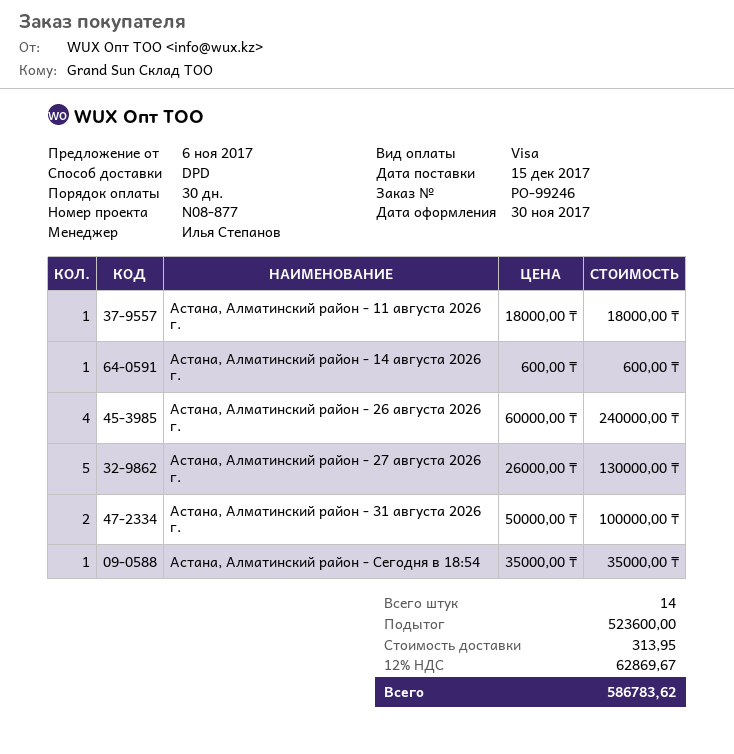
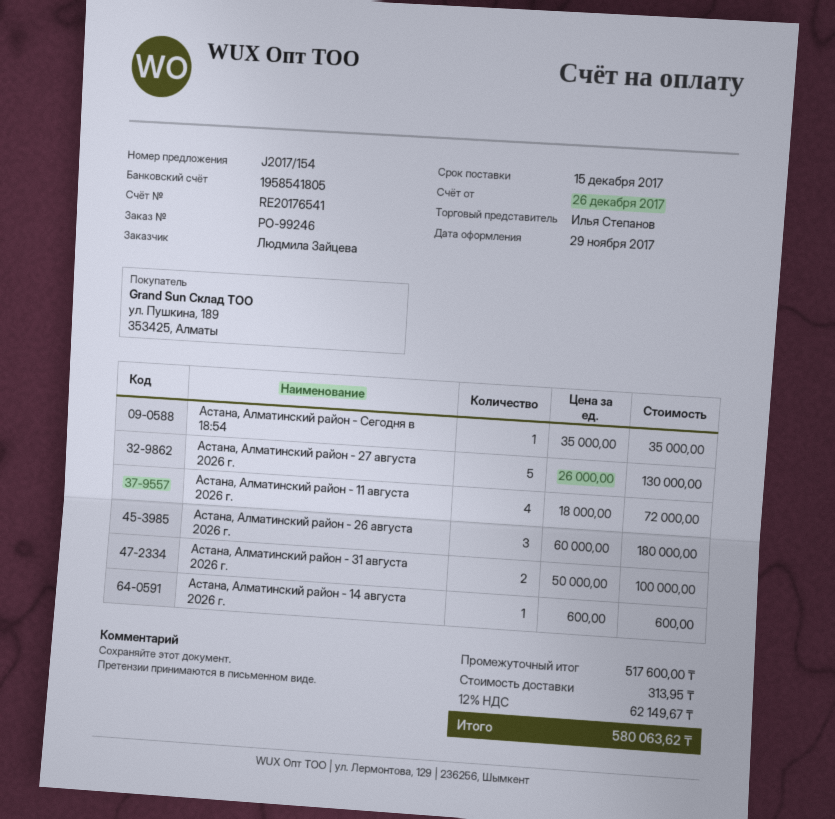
order date: 2017-11-30 -> 2017-11-29
Астана, Алматинский район - 11 августа 2026 г.: 1 x 18000.00 = 18000.00 -> 4 x 18000.00 = 72000.00
Астана, Алматинский район - 26 августа 2026 г.: 4 x 60000.00 = 240000.00 -> 3 x 60000.00 = 180000.00
subtotal: 523600.00 -> 517600.00
tax: 12% = 62869.67 -> 12% = 62149.67
total: 586783.62 -> 580063.62

